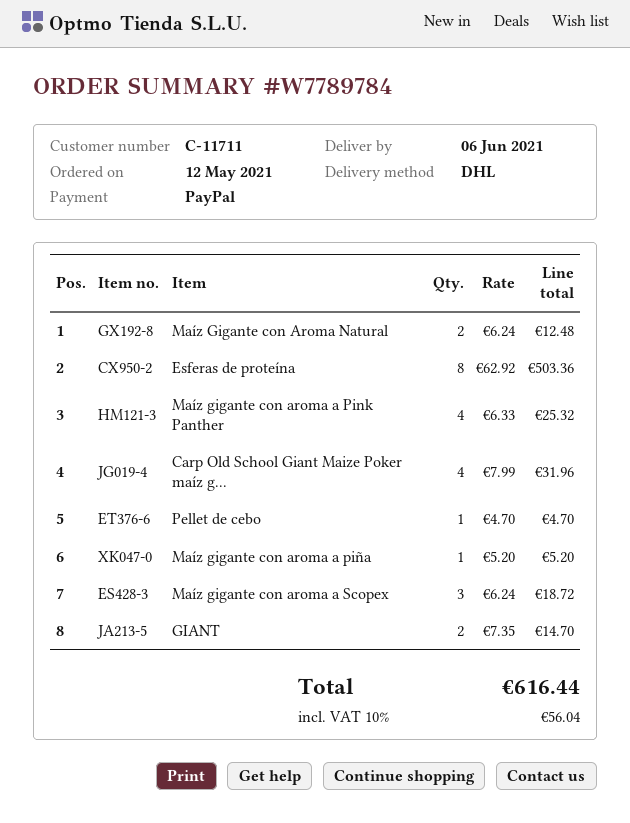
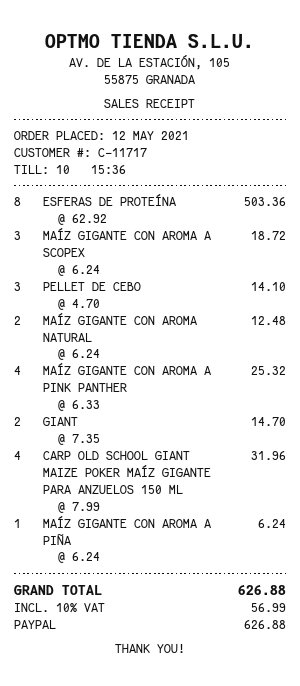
customer number: C-11711 -> C-11717
Pellet de cebo: 1 x 4.70 = 4.70 -> 3 x 4.70 = 14.10
Maíz gigante con aroma a piña: 1 x 5.20 = 5.20 -> 1 x 6.24 = 6.24
tax: 10% = 56.04 -> 10% = 56.99
total: 616.44 -> 626.88

